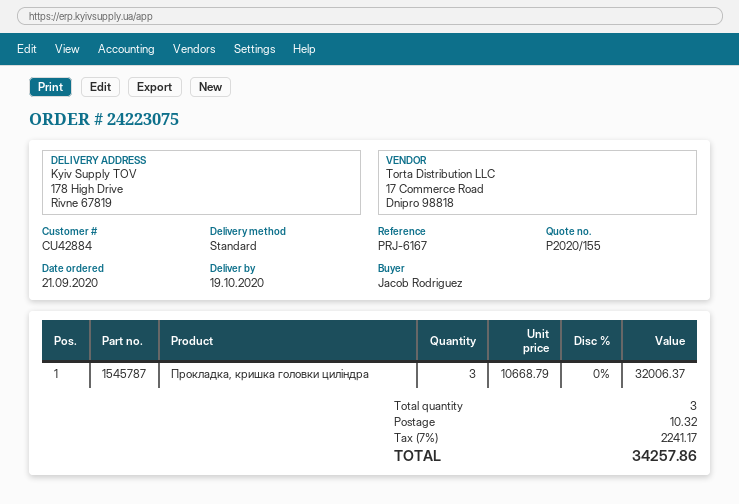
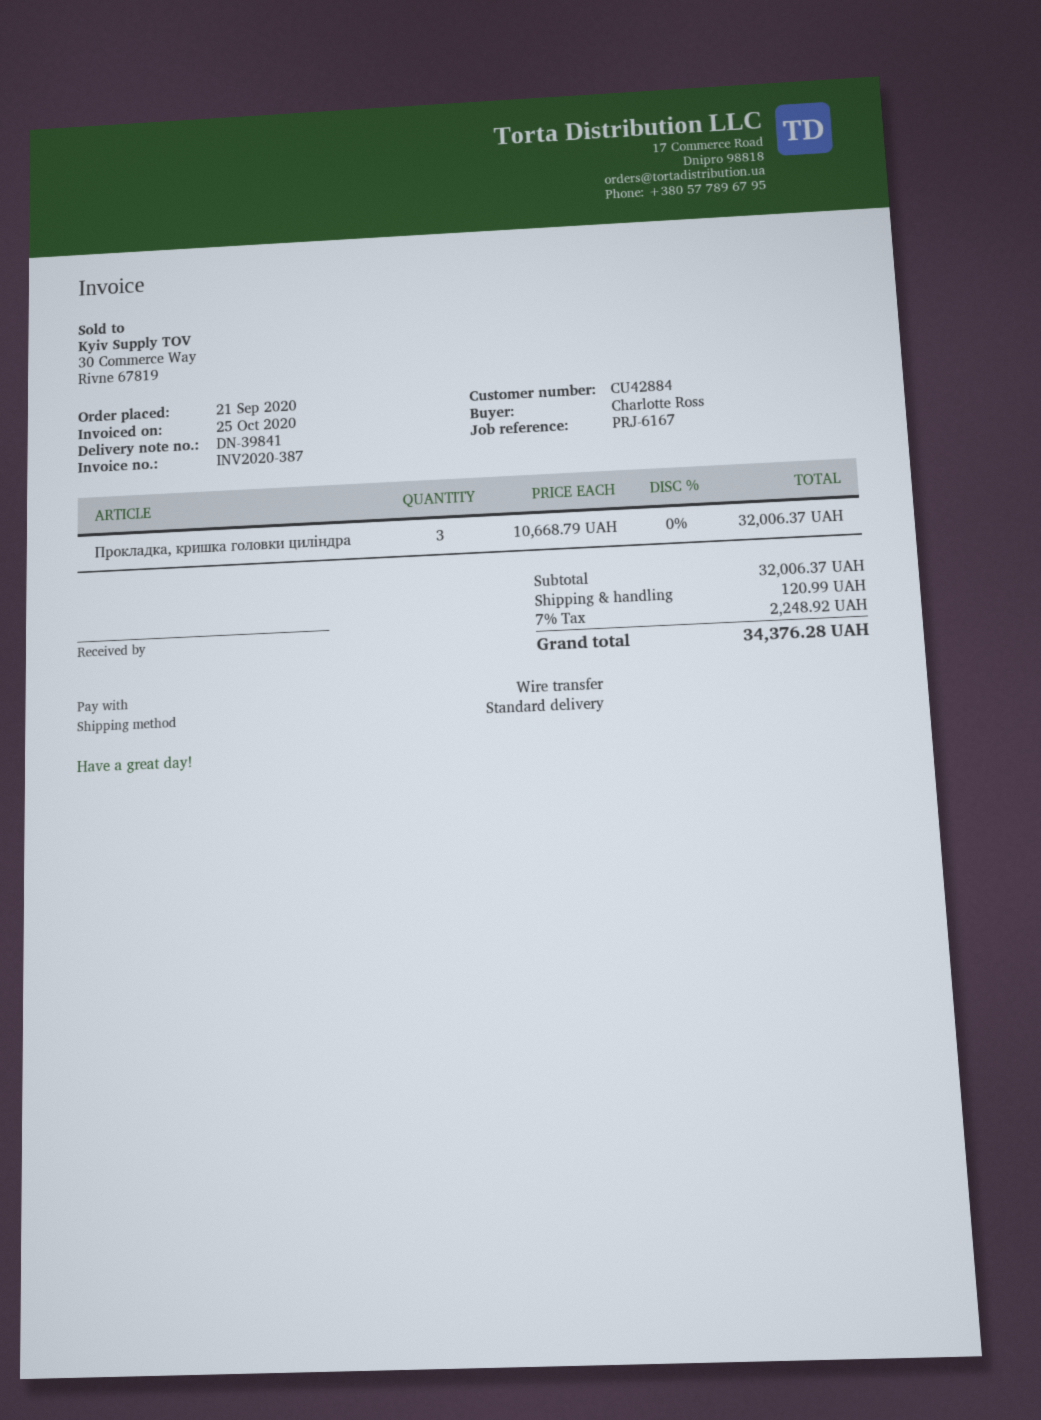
ordered by: Jacob Rodriguez -> Charlotte Ross
shipping: 10.32 -> 120.99
tax: 7% = 2241.17 -> 7% = 2248.92
total: 34257.86 -> 34376.28

